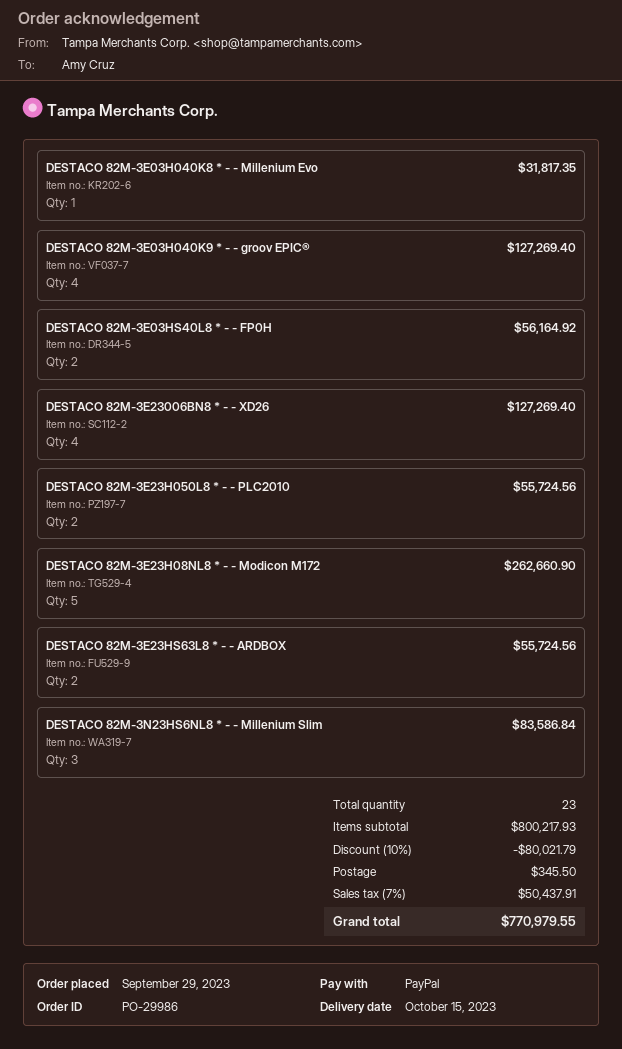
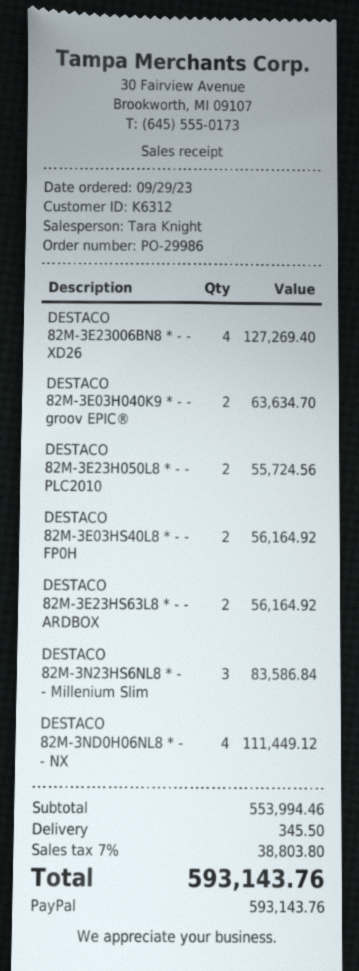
DESTACO 82M-3E03H040K8 * - - Millenium Evo: 1 for 31817.35 -> none
DESTACO 82M-3E03H040K9 * - - groov EPIC®: 4 for 127269.40 -> 2 for 63634.70
DESTACO 82M-3E23H08NL8 * - - Modicon M172: 5 for 262660.90 -> none
DESTACO 82M-3E23HS63L8 * - - ARDBOX: 2 for 55724.56 -> 2 for 56164.92
DESTACO 82M-3ND0H06NL8 * - - NX: none -> 4 for 111449.12
subtotal: 800217.93 -> 553994.46
discount: 10% = 80021.79 -> none
tax: 7% = 50437.91 -> 7% = 38803.80
total: 770979.55 -> 593143.76

